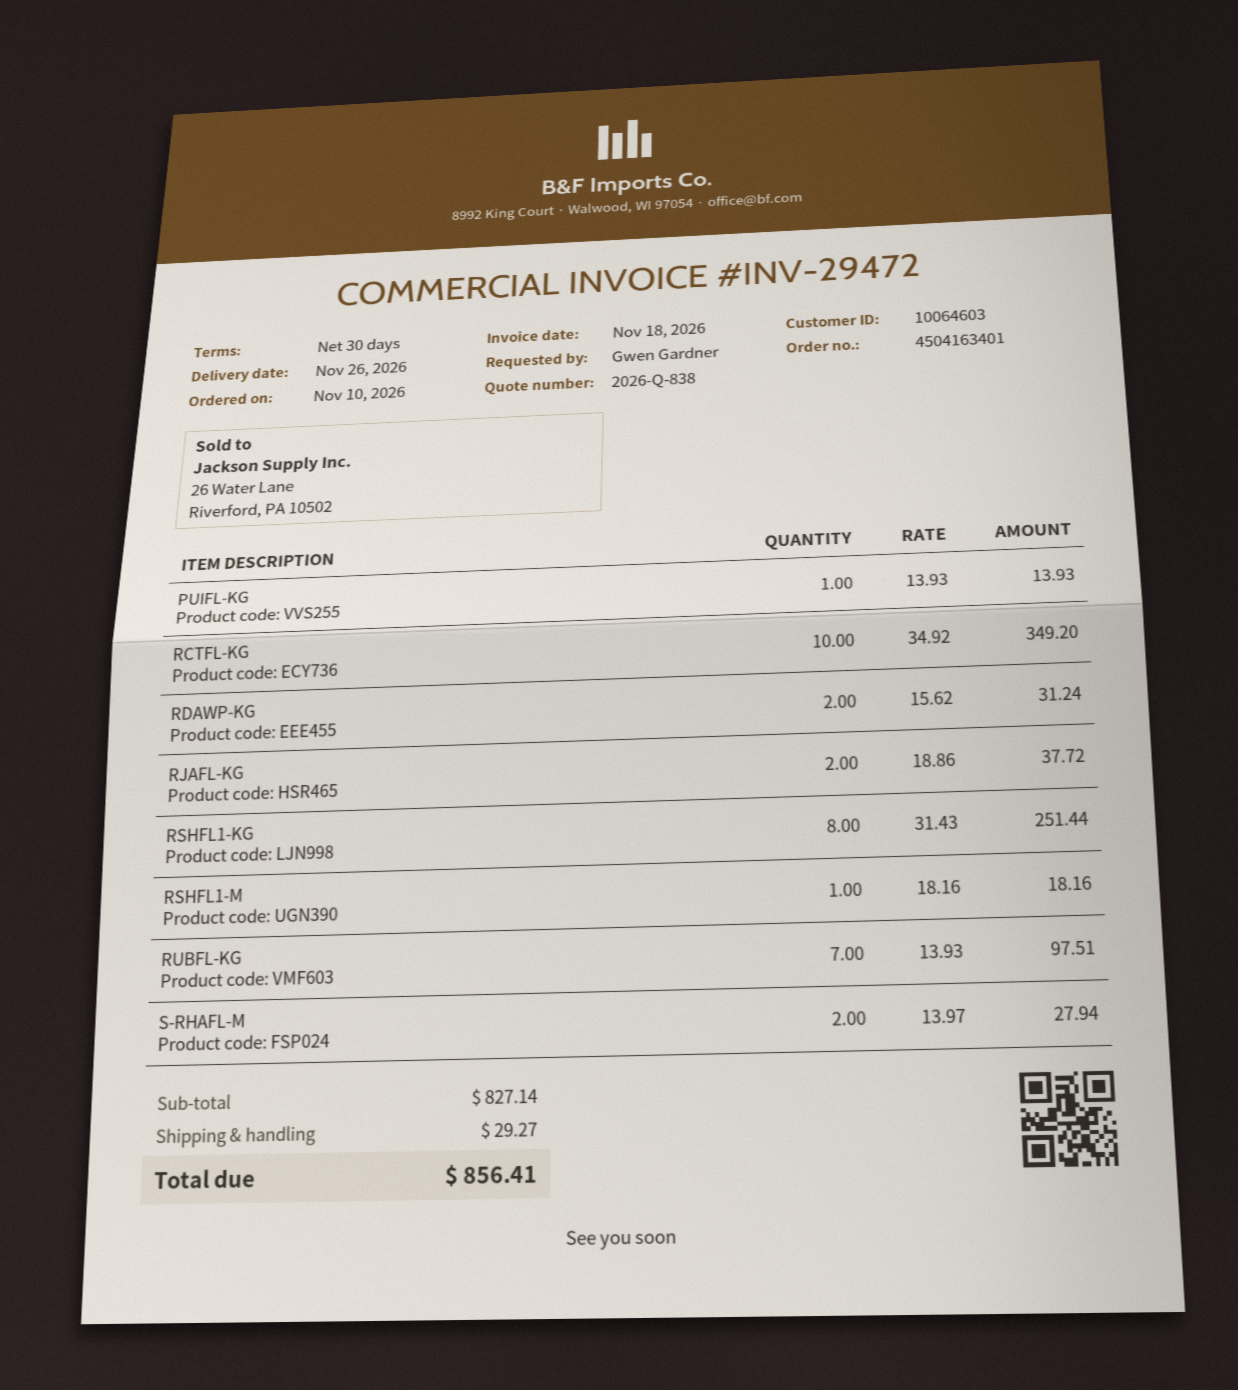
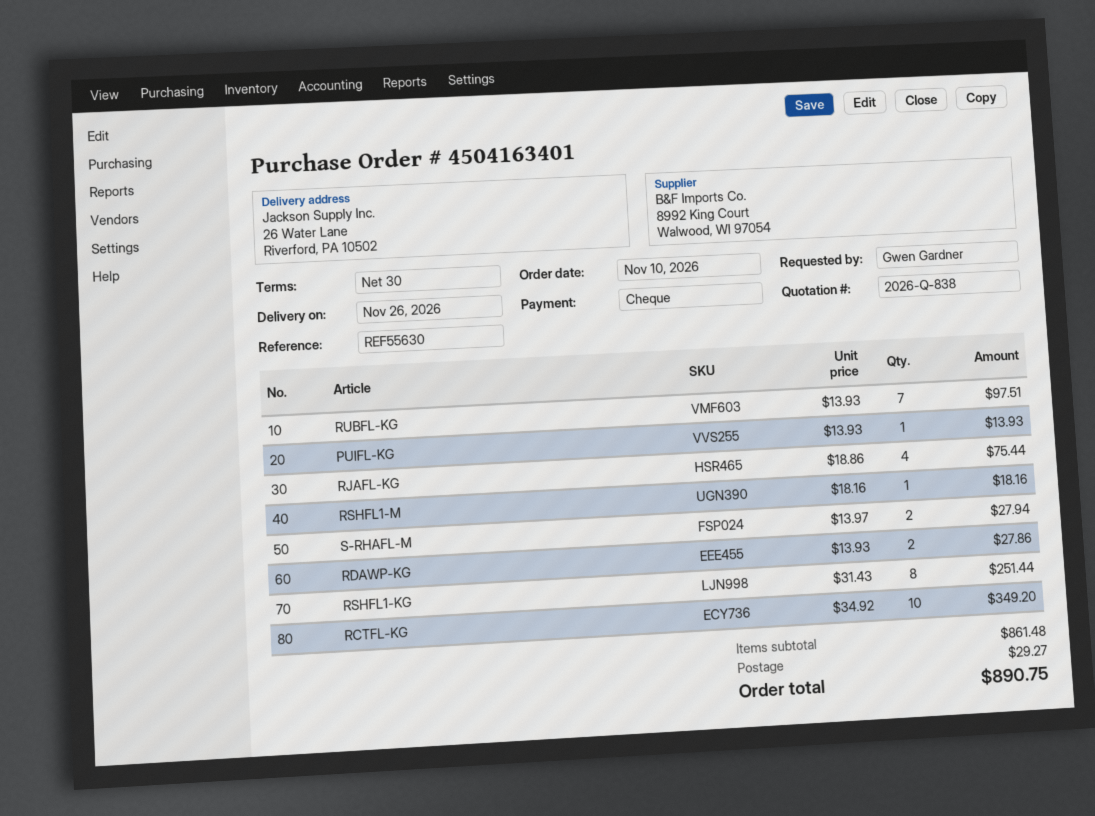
RDAWP-KG: 2 x 15.62 = 31.24 -> 2 x 13.93 = 27.86
RJAFL-KG: 2 x 18.86 = 37.72 -> 4 x 18.86 = 75.44
subtotal: 827.14 -> 861.48
total: 856.41 -> 890.75

